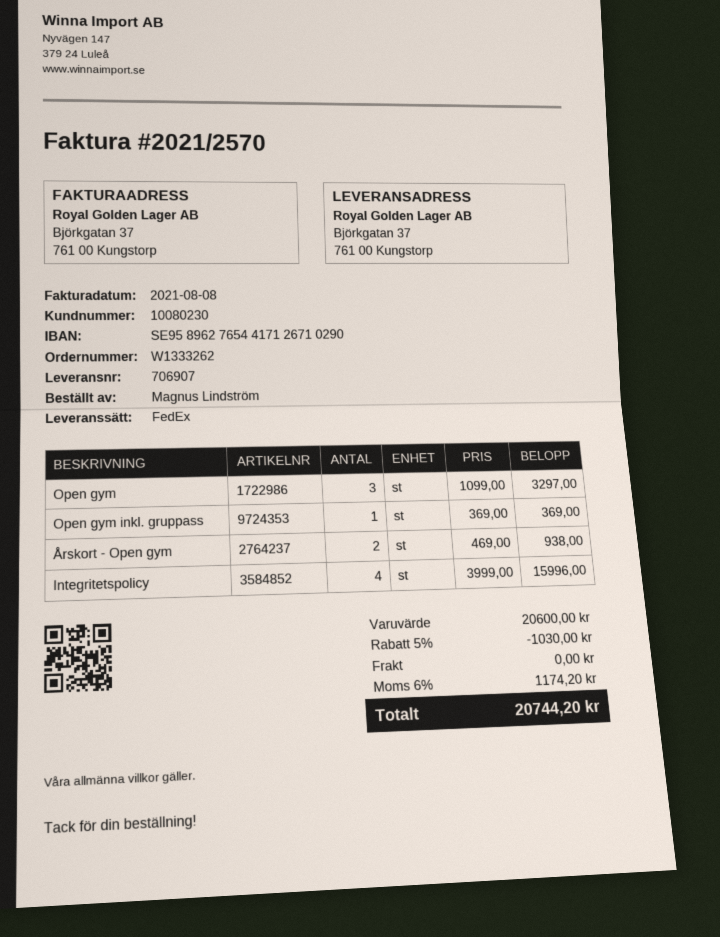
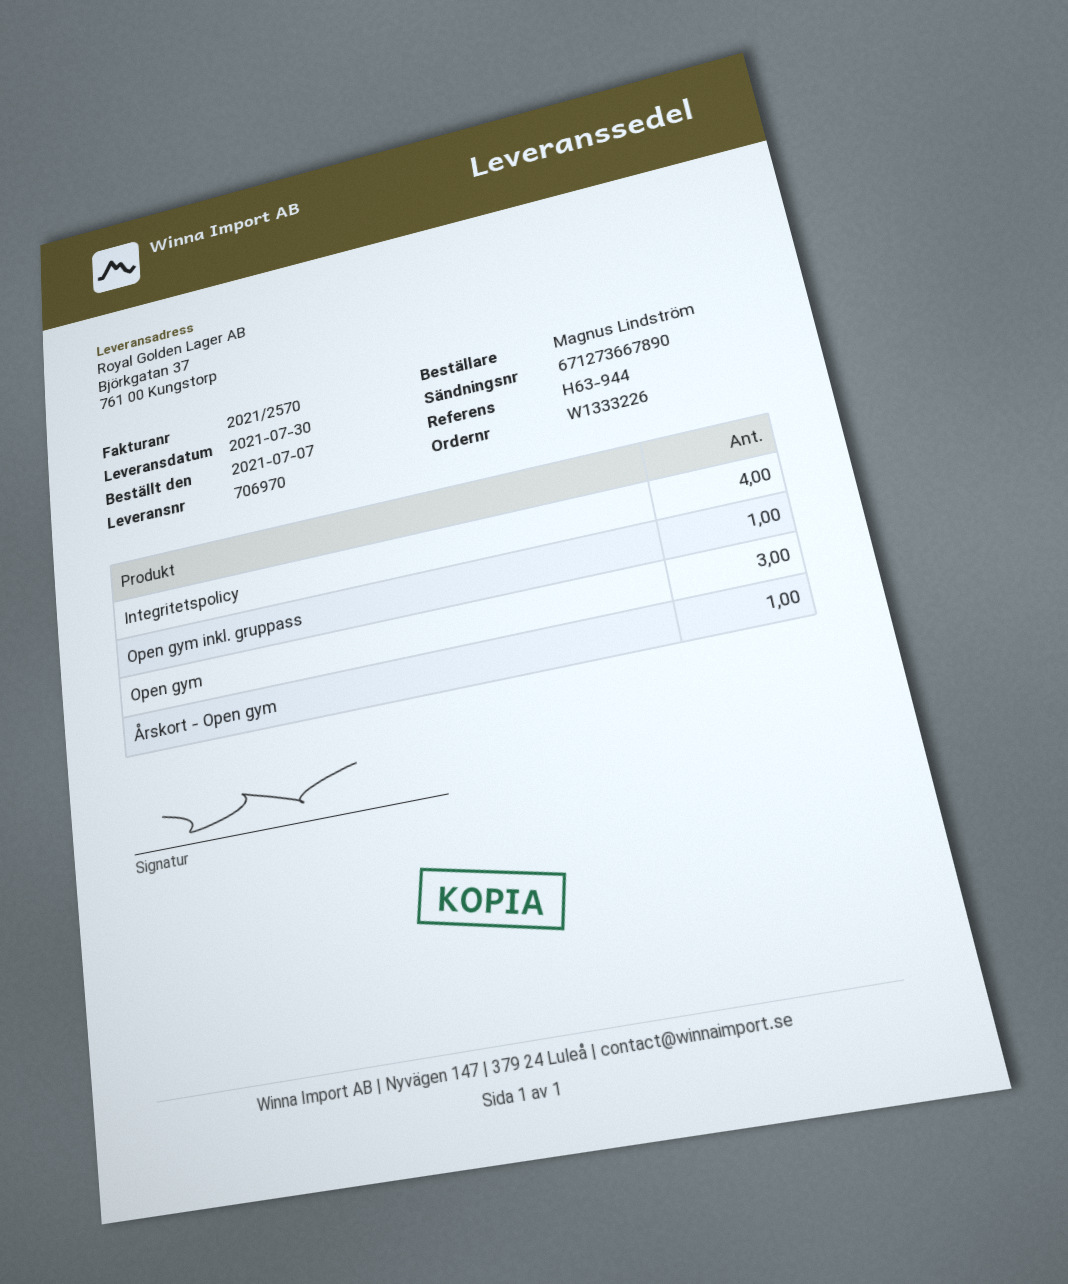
order number: W1333262 -> W1333226
delivery note number: 706907 -> 706970
Årskort - Open gym: 2 -> 1

